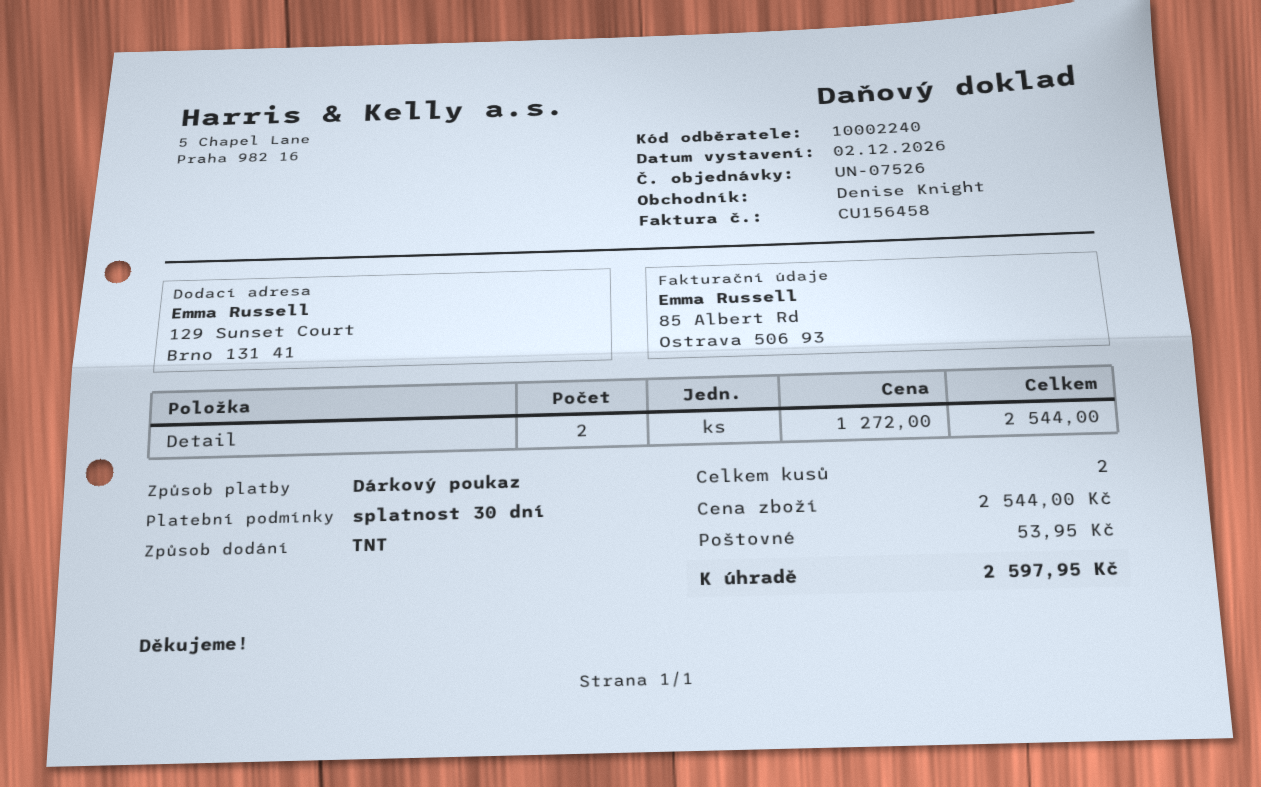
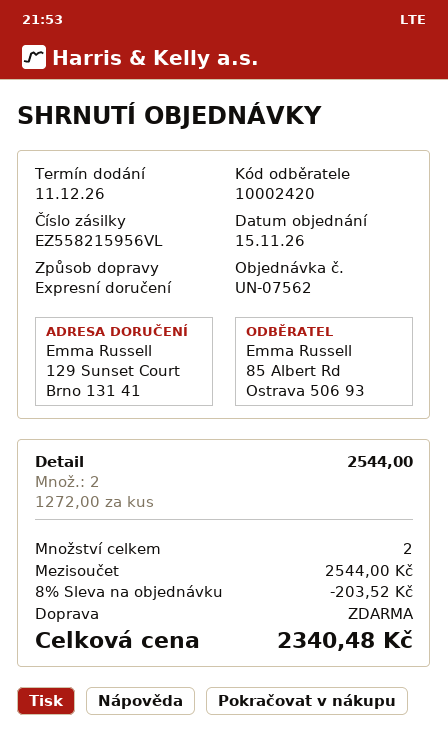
order number: UN-07526 -> UN-07562
customer number: 10002240 -> 10002420
shipping method: TNT -> express
discount: none -> 8% = 203.52
shipping: 53.95 -> 0.00
total: 2597.95 -> 2340.48

